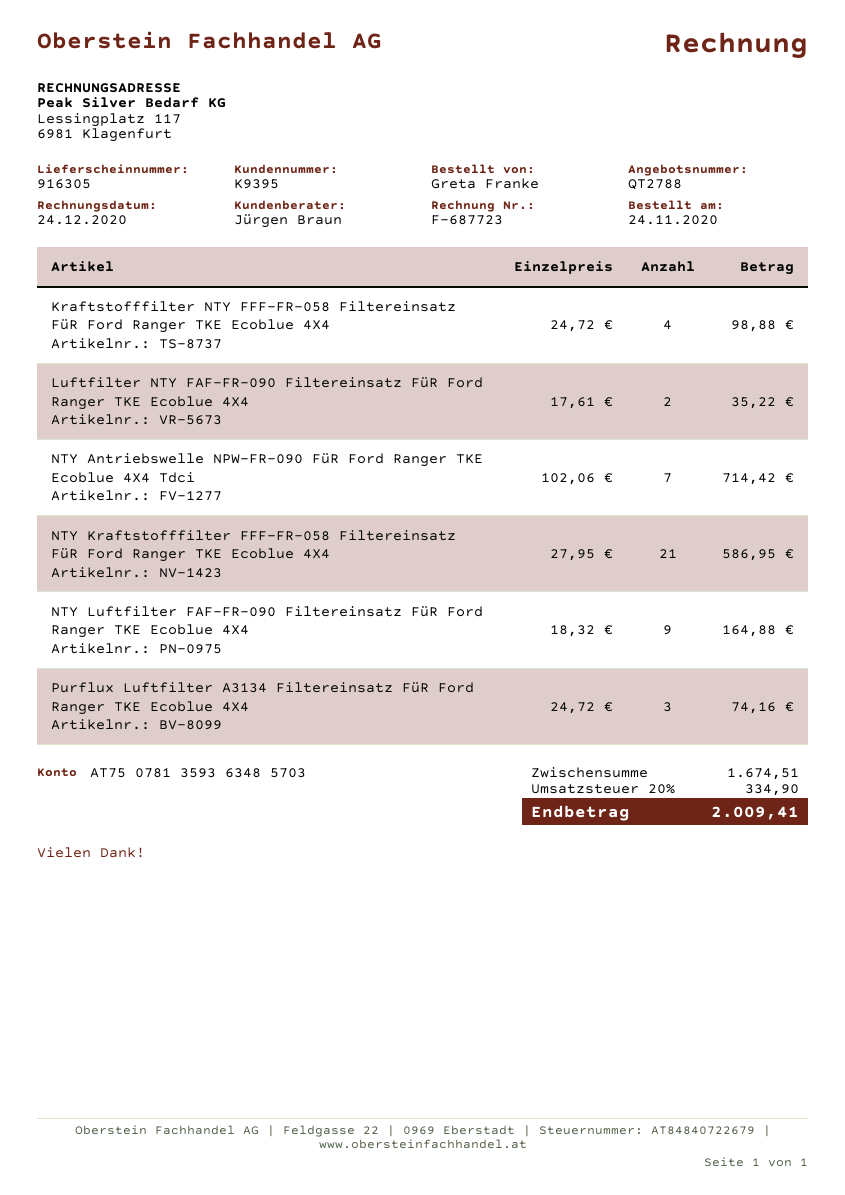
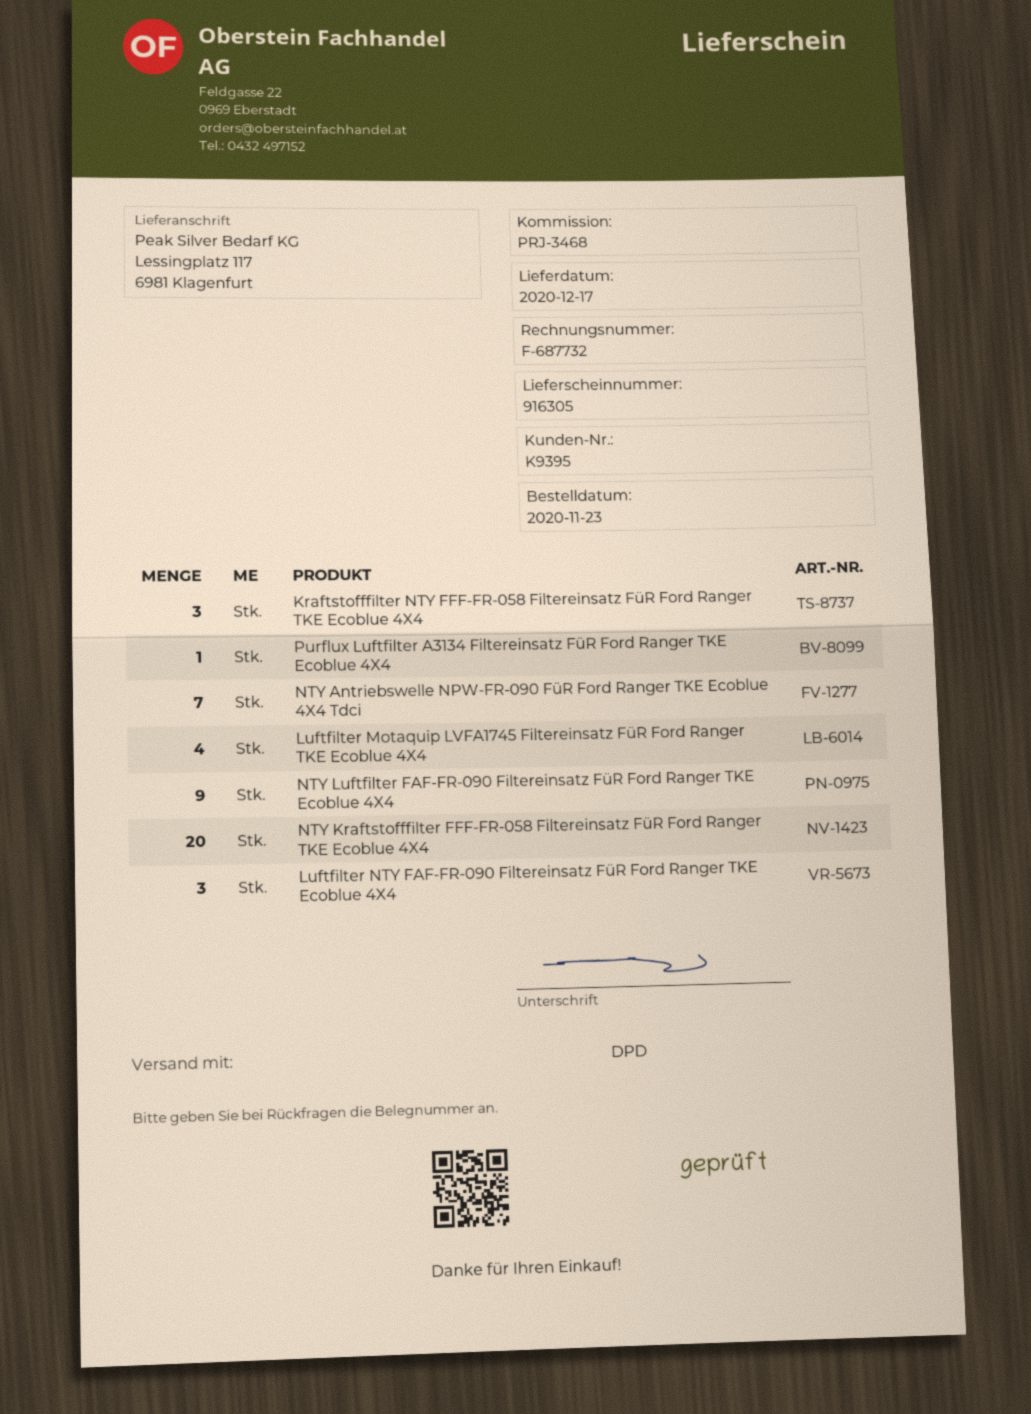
order date: 2020-11-24 -> 2020-11-23
invoice number: F-687723 -> F-687732
Kraftstofffilter NTY FFF-FR-058 Filtereinsatz FüR Ford Ranger TKE Ecoblue 4X4: 4 -> 3
Luftfilter NTY FAF-FR-090 Filtereinsatz FüR Ford Ranger TKE Ecoblue 4X4: 2 -> 3
NTY Kraftstofffilter FFF-FR-058 Filtereinsatz FüR Ford Ranger TKE Ecoblue 4X4: 21 -> 20
Purflux Luftfilter A3134 Filtereinsatz FüR Ford Ranger TKE Ecoblue 4X4: 3 -> 1
Luftfilter Motaquip LVFA1745 Filtereinsatz FüR Ford Ranger TKE Ecoblue 4X4: none -> 4

